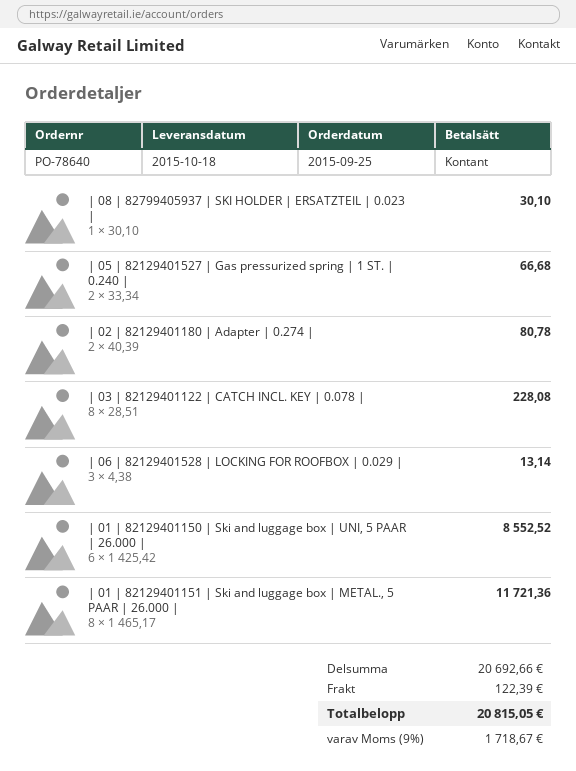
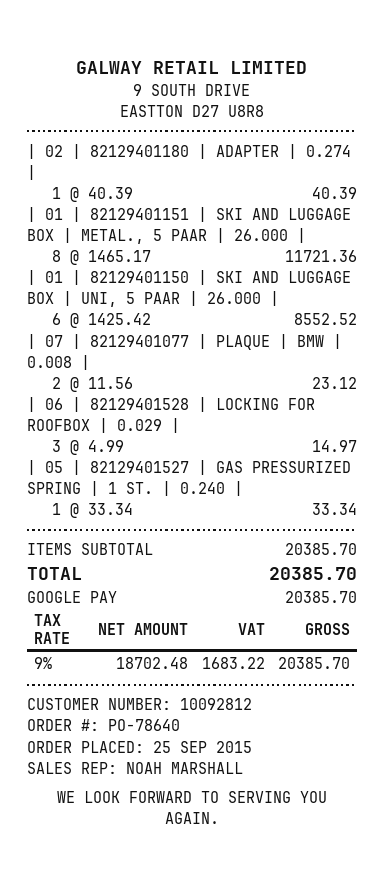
payment method: cash -> Google Pay
| 08 | 82799405937 | SKI HOLDER | ERSATZTEIL | 0.023 |: 1 x 30.10 = 30.10 -> none
| 05 | 82129401527 | Gas pressurized spring | 1 ST. | 0.240 |: 2 x 33.34 = 66.68 -> 1 x 33.34 = 33.34
| 02 | 82129401180 | Adapter | 0.274 |: 2 x 40.39 = 80.78 -> 1 x 40.39 = 40.39
| 03 | 82129401122 | CATCH INCL. KEY | 0.078 |: 8 x 28.51 = 228.08 -> none
| 06 | 82129401528 | LOCKING FOR ROOFBOX | 0.029 |: 3 x 4.38 = 13.14 -> 3 x 4.99 = 14.97
| 07 | 82129401077 | PLAQUE | BMW | 0.008 |: none -> 2 x 11.56 = 23.12
subtotal: 20692.66 -> 20385.70
shipping: 122.39 -> none
tax: 9% = 1718.67 -> 9% = 1683.22
total: 20815.05 -> 20385.70

